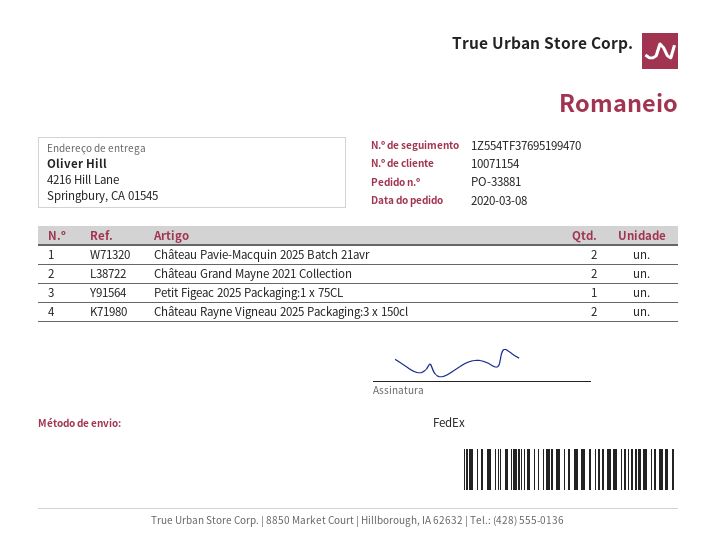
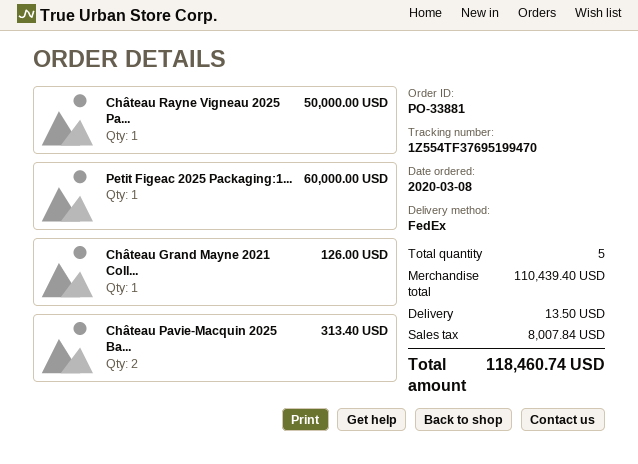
Château Grand Mayne 2021 Collection: 2 -> 1
Château Rayne Vigneau 2025 Packaging:3 x 150cl: 2 -> 1

